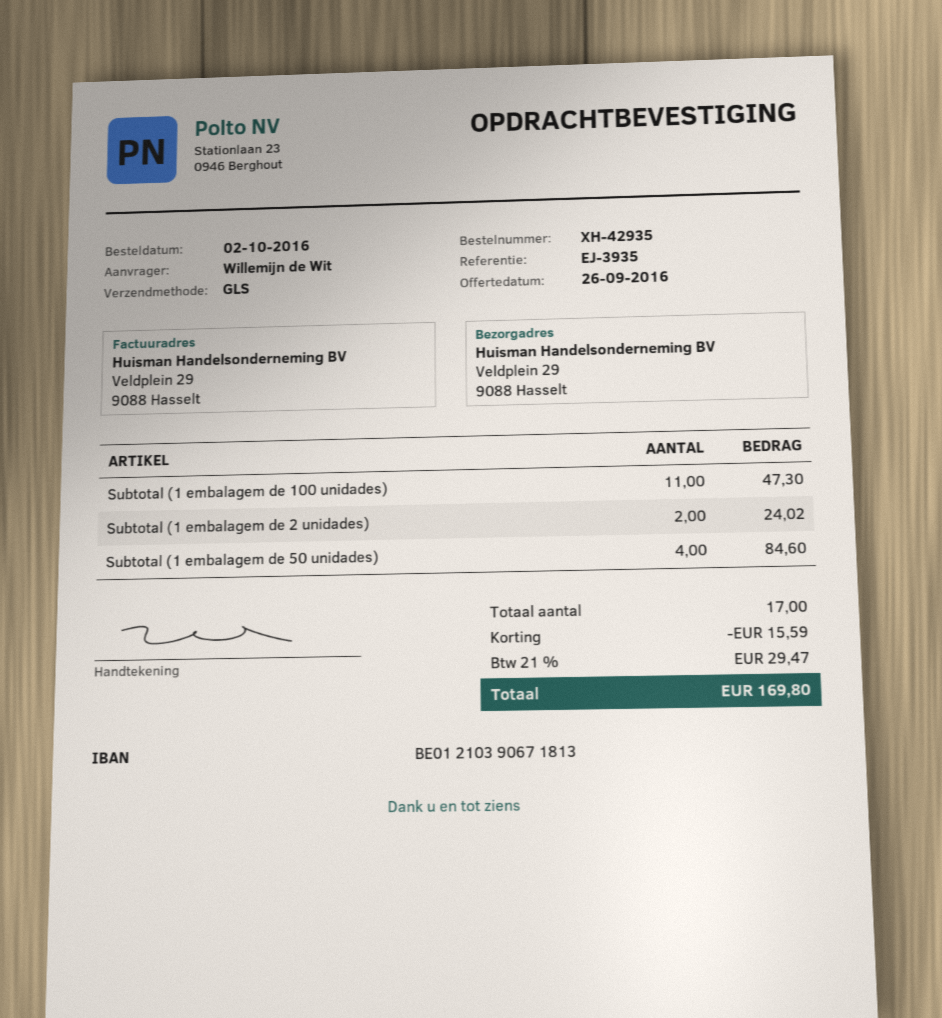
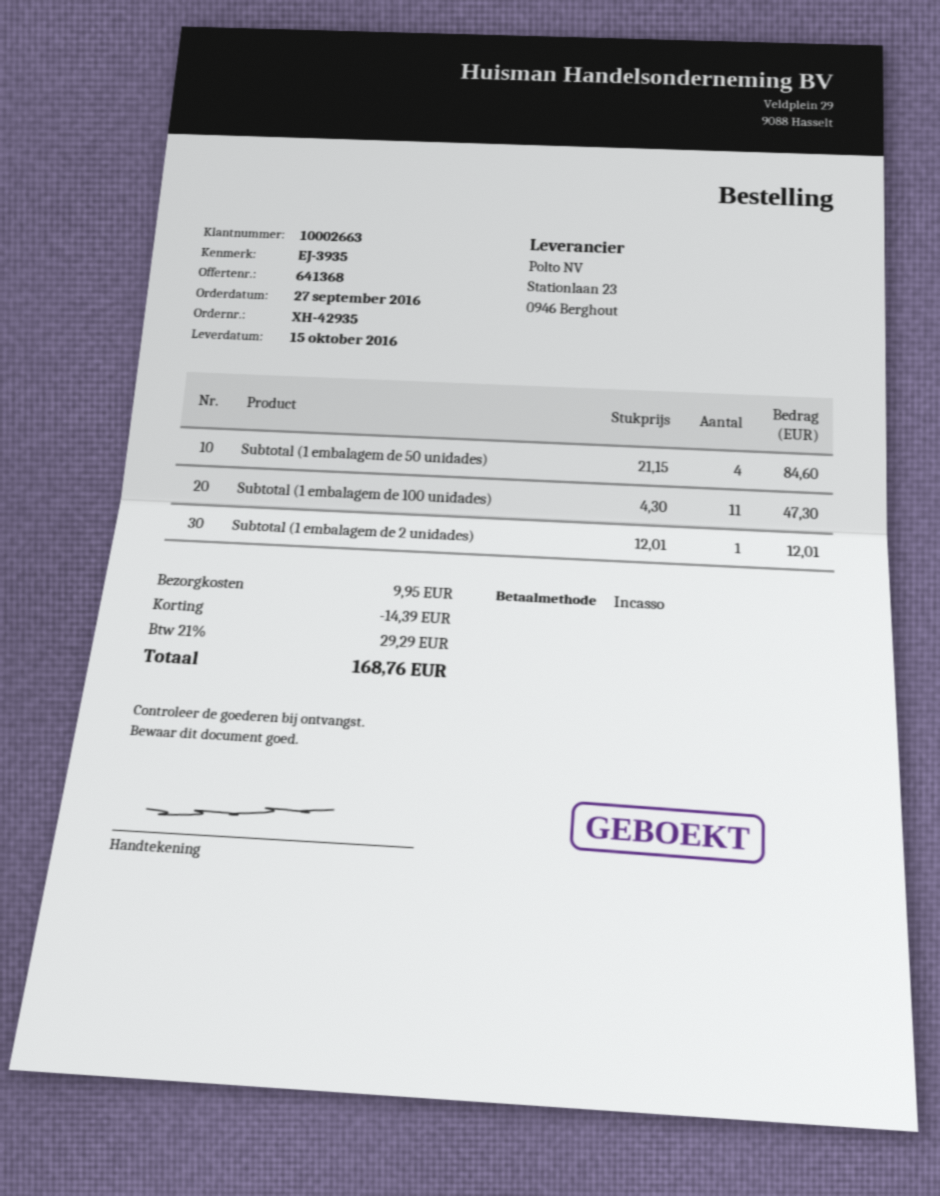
order date: 2016-10-02 -> 2016-09-27
Subtotal (1 embalagem de 2 unidades): 2 for 24.02 -> 1 for 12.01
discount: 15.59 -> 14.39
shipping: none -> 9.95
tax: 21% = 29.47 -> 21% = 29.29
total: 169.80 -> 168.76

